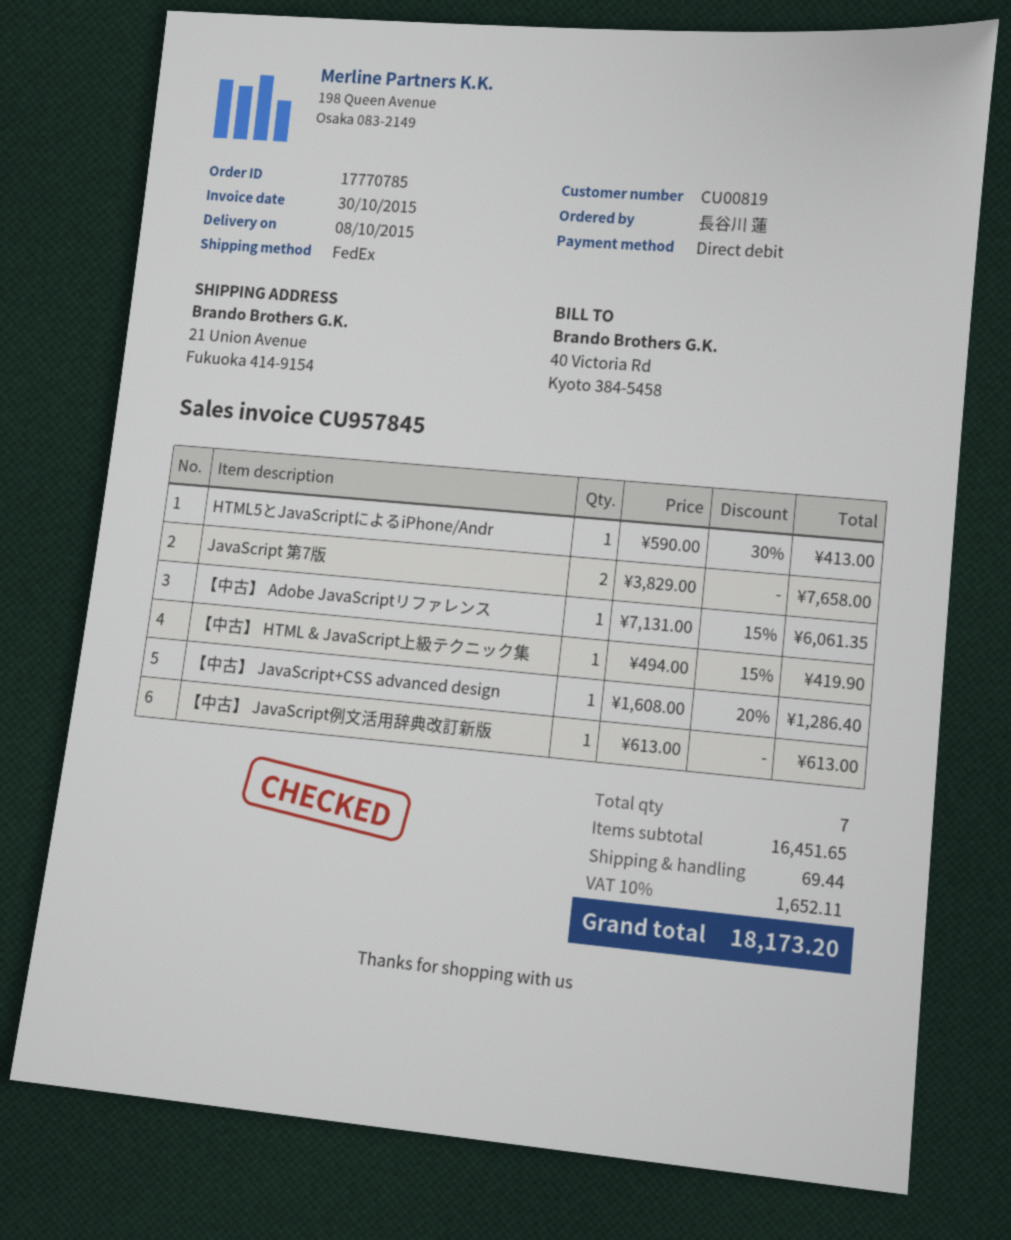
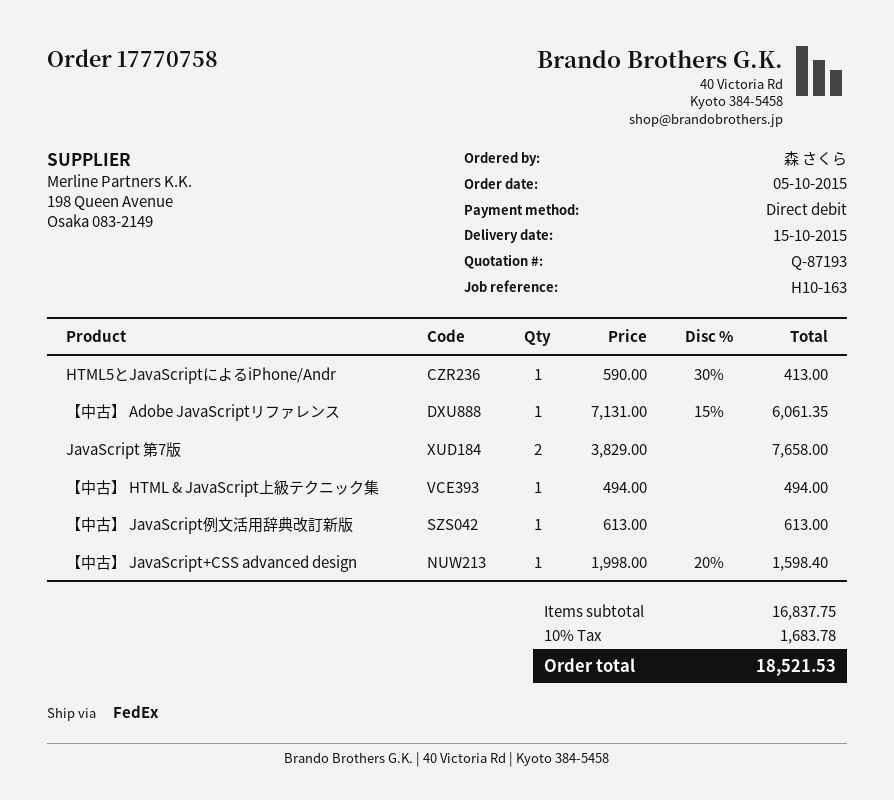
order number: 17770785 -> 17770758
delivery date: 2015-10-08 -> 2015-10-15
ordered by: 長谷川 蓮 -> 森 さくら
【中古】 HTML & JavaScript上級テクニック集: 1 x 494.00 - 15% = 419.90 -> 1 x 494.00 = 494.00
【中古】 JavaScript+CSS advanced design: 1 x 1608.00 - 20% = 1286.40 -> 1 x 1998.00 - 20% = 1598.40
subtotal: 16451.65 -> 16837.75
shipping: 69.44 -> none
tax: 10% = 1652.11 -> 10% = 1683.78
total: 18173.20 -> 18521.53

